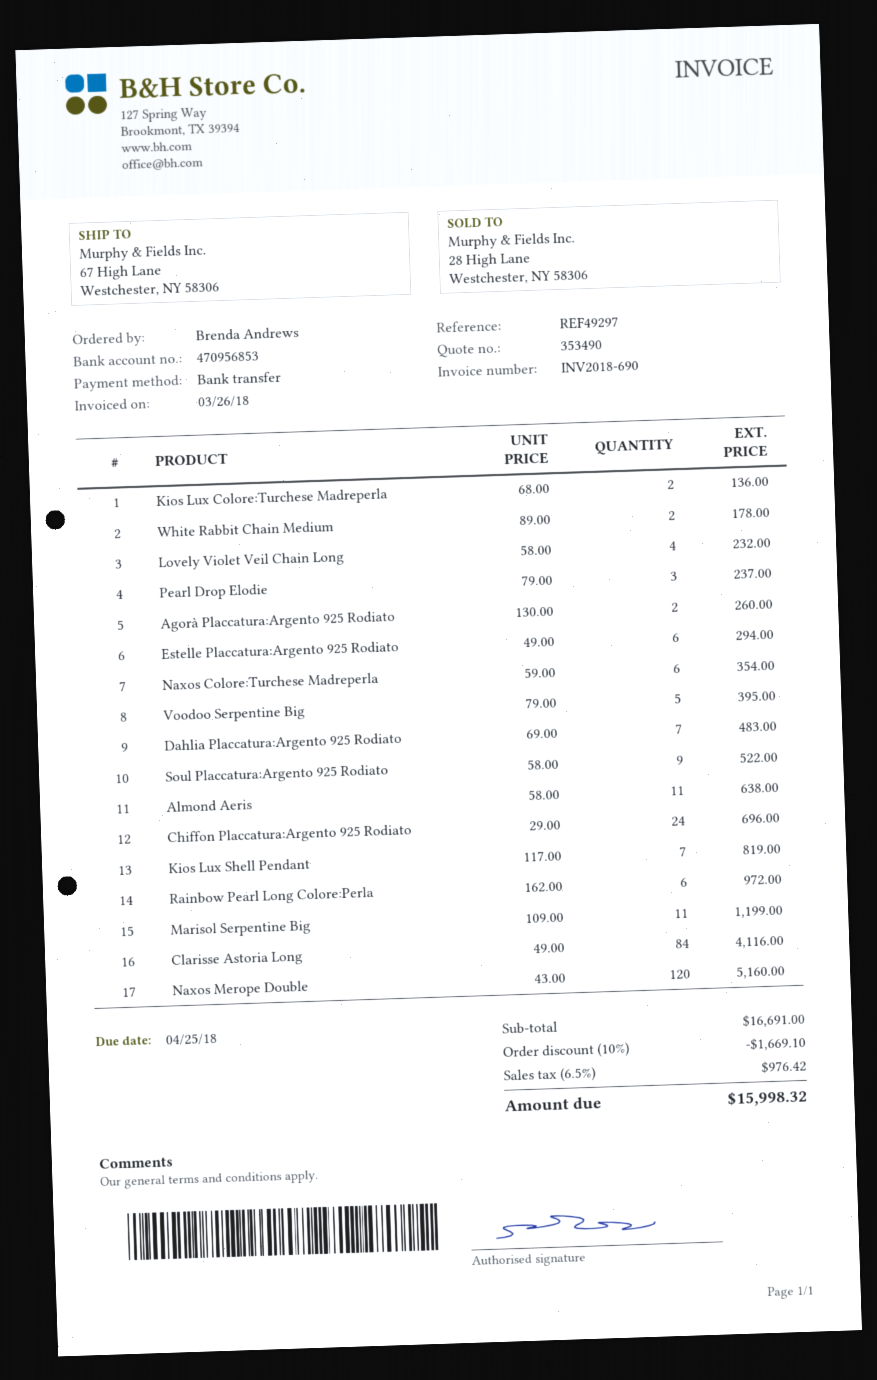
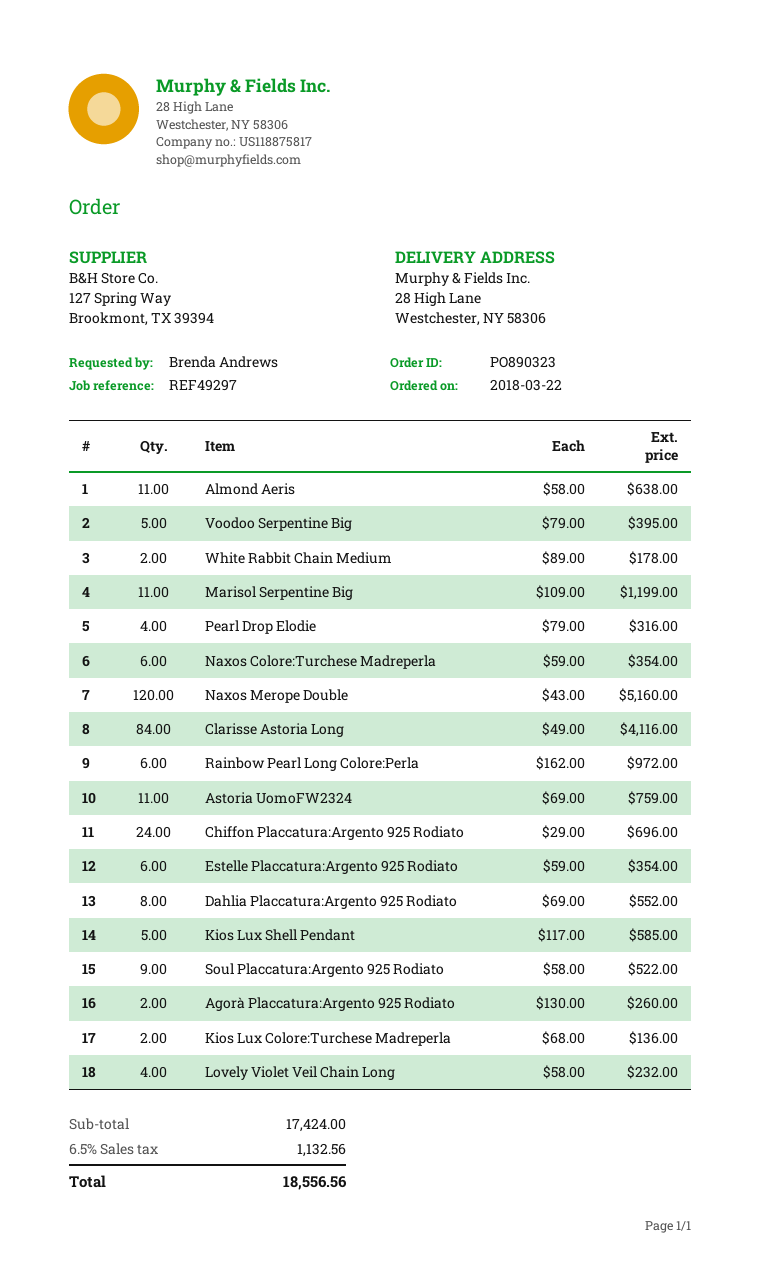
ship to: 67 High Lane, Westchester, NY 58306 -> 28 High Lane, Westchester, NY 58306
Pearl Drop Elodie: 3 x 79.00 = 237.00 -> 4 x 79.00 = 316.00
Estelle Placcatura:Argento 925 Rodiato: 6 x 49.00 = 294.00 -> 6 x 59.00 = 354.00
Dahlia Placcatura:Argento 925 Rodiato: 7 x 69.00 = 483.00 -> 8 x 69.00 = 552.00
Kios Lux Shell Pendant: 7 x 117.00 = 819.00 -> 5 x 117.00 = 585.00
Astoria UomoFW2324: none -> 11 x 69.00 = 759.00
subtotal: 16691.00 -> 17424.00
discount: 10% = 1669.10 -> none
tax: 6.5% = 976.42 -> 6.5% = 1132.56
total: 15998.32 -> 18556.56

